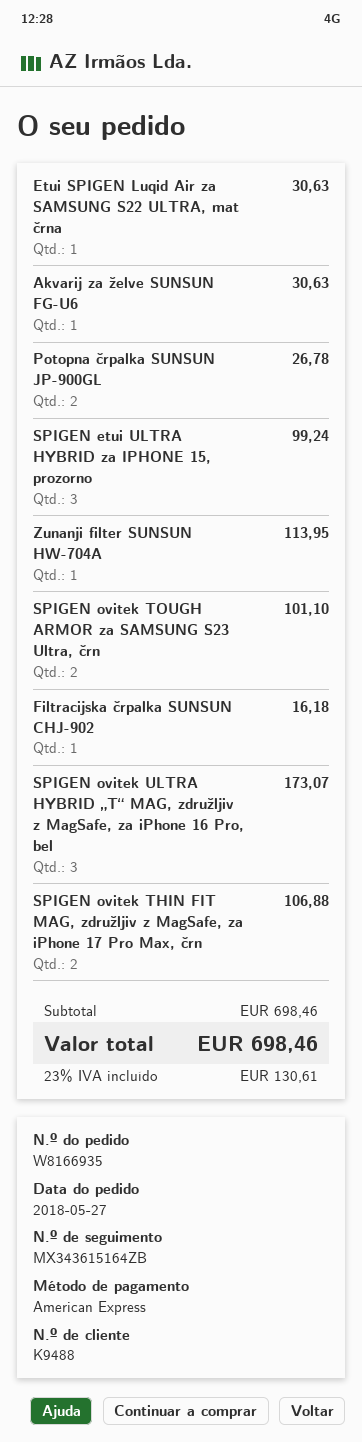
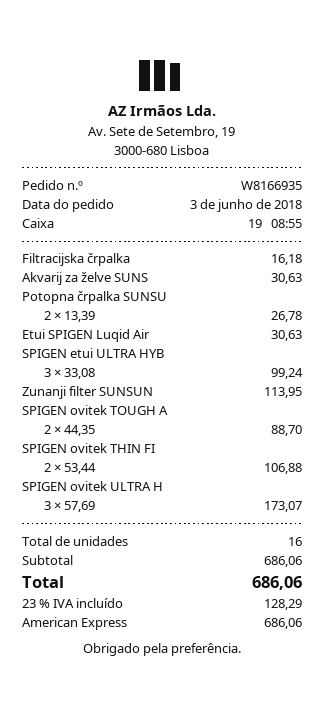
order date: 2018-05-27 -> 2018-06-03
SPIGEN ovitek TOUGH ARMOR za SAMSUNG S23 Ultra, črn: 2 for 101.10 -> 2 for 88.70
subtotal: 698.46 -> 686.06
tax: 23% = 130.61 -> 23% = 128.29
total: 698.46 -> 686.06

